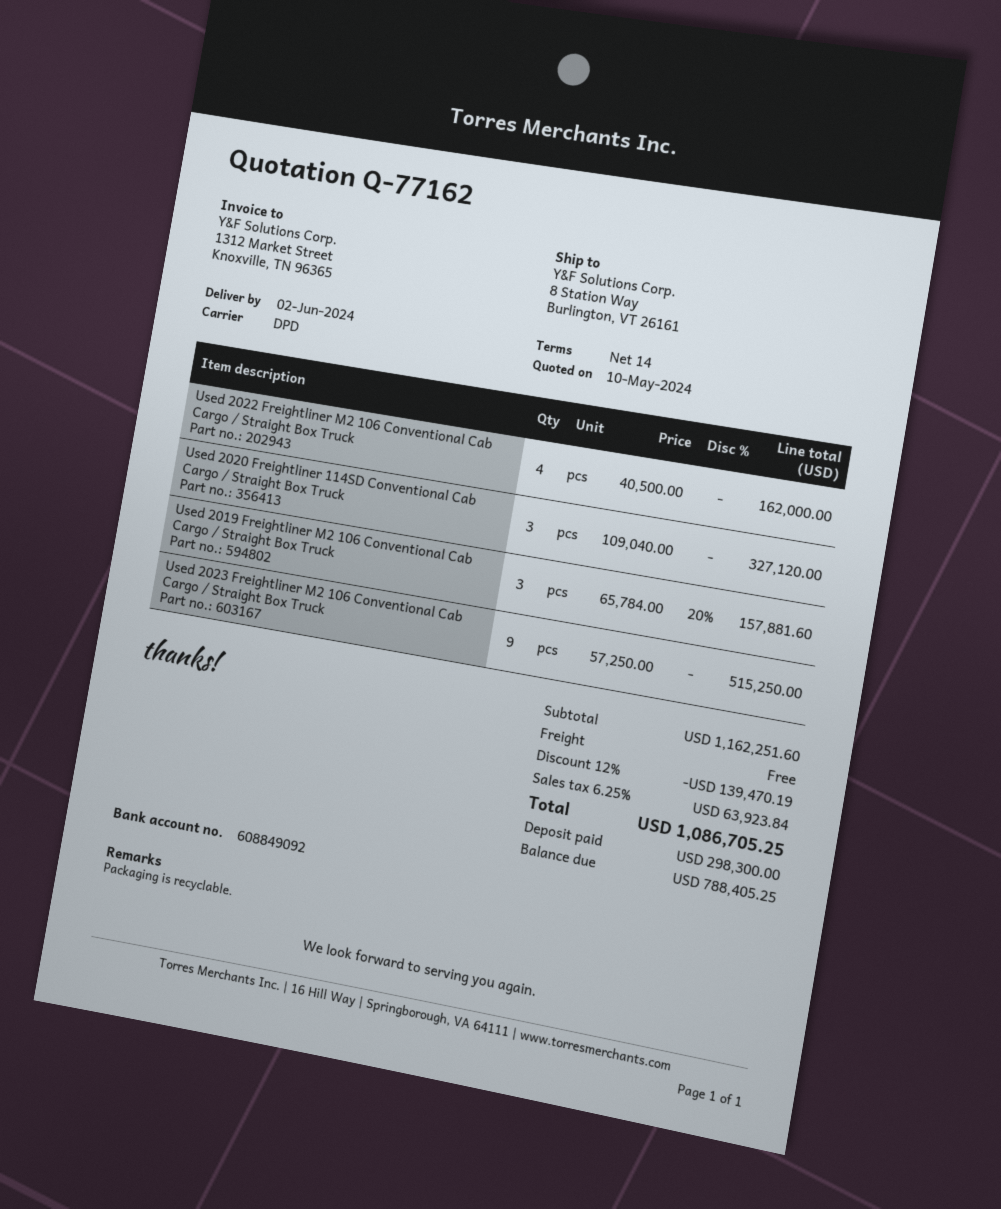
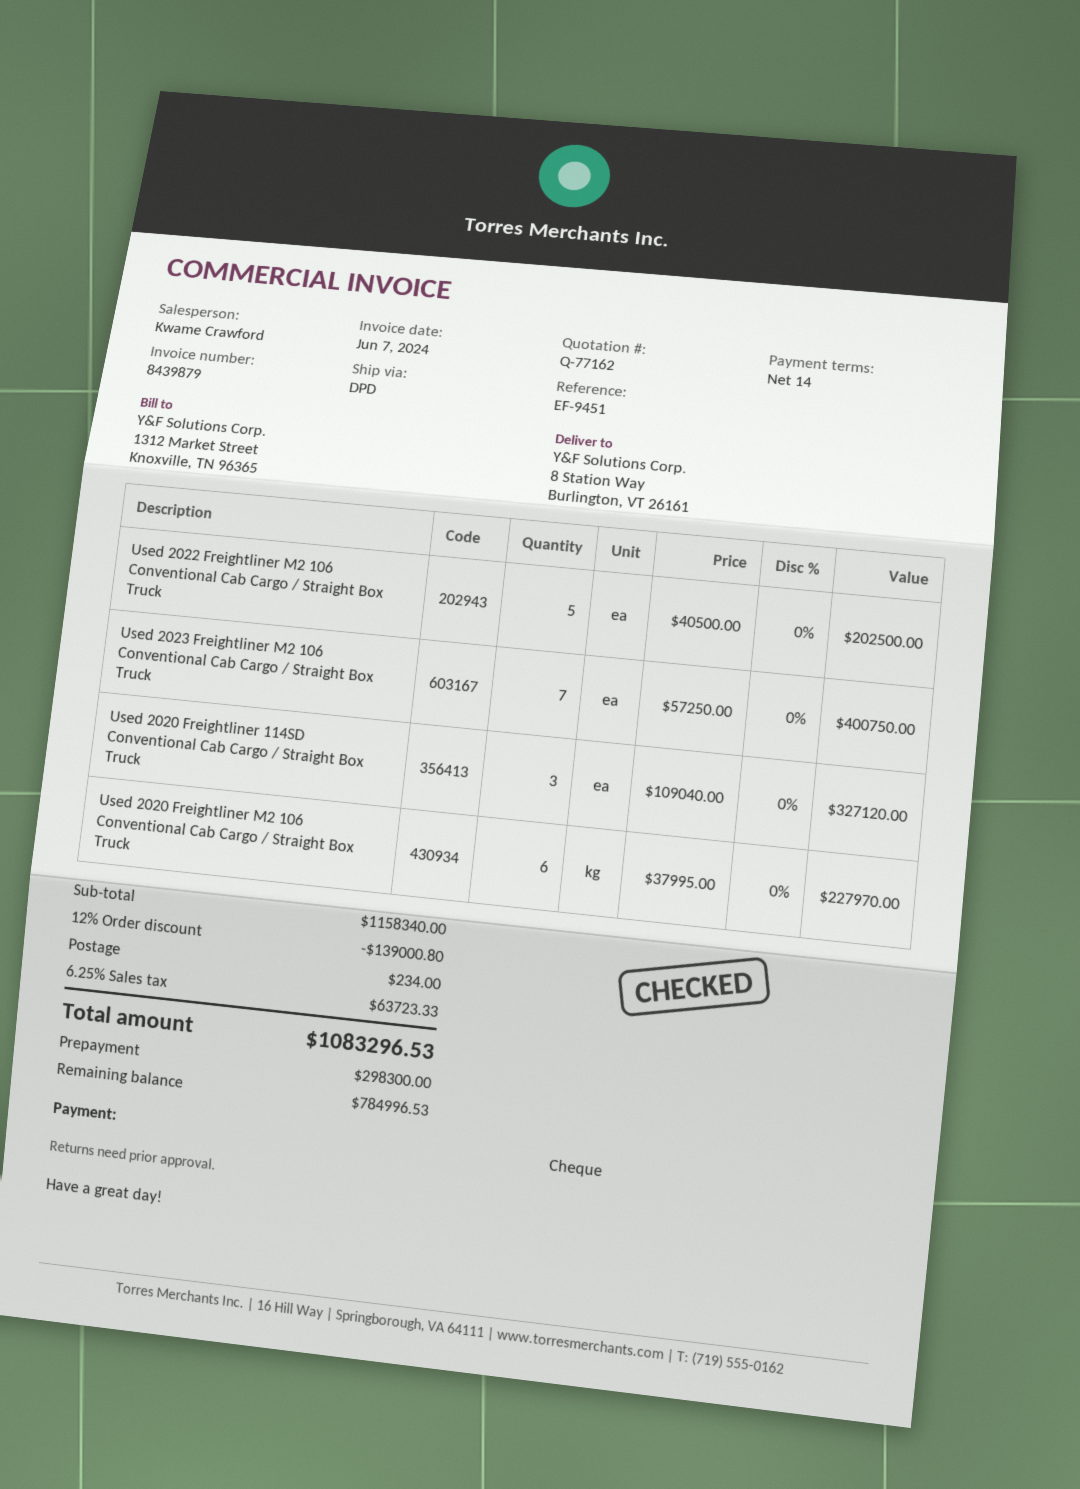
Used 2022 Freightliner M2 106 Conventional Cab Cargo / Straight Box Truck: 4 x 40500.00 = 162000.00 -> 5 x 40500.00 = 202500.00
Used 2019 Freightliner M2 106 Conventional Cab Cargo / Straight Box Truck: 3 x 65784.00 - 20% = 157881.60 -> none
Used 2023 Freightliner M2 106 Conventional Cab Cargo / Straight Box Truck: 9 x 57250.00 = 515250.00 -> 7 x 57250.00 = 400750.00
Used 2020 Freightliner M2 106 Conventional Cab Cargo / Straight Box Truck: none -> 6 x 37995.00 = 227970.00
subtotal: 1162251.60 -> 1158340.00
discount: 12% = 139470.19 -> 12% = 139000.80
shipping: 0.00 -> 234.00
tax: 6.25% = 63923.84 -> 6.25% = 63723.33
total: 1086705.25 -> 1083296.53
balance: 788405.25 -> 784996.53

